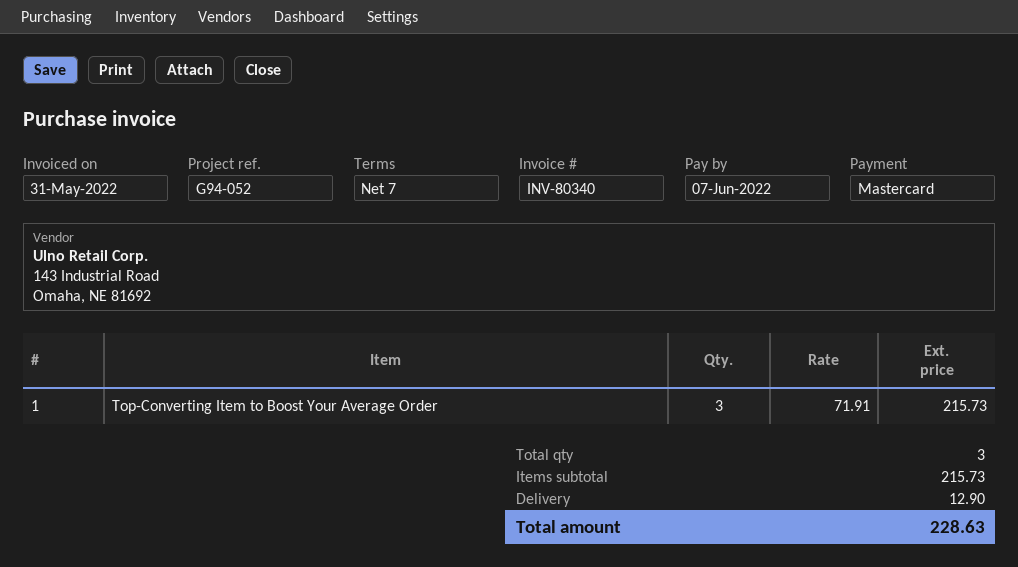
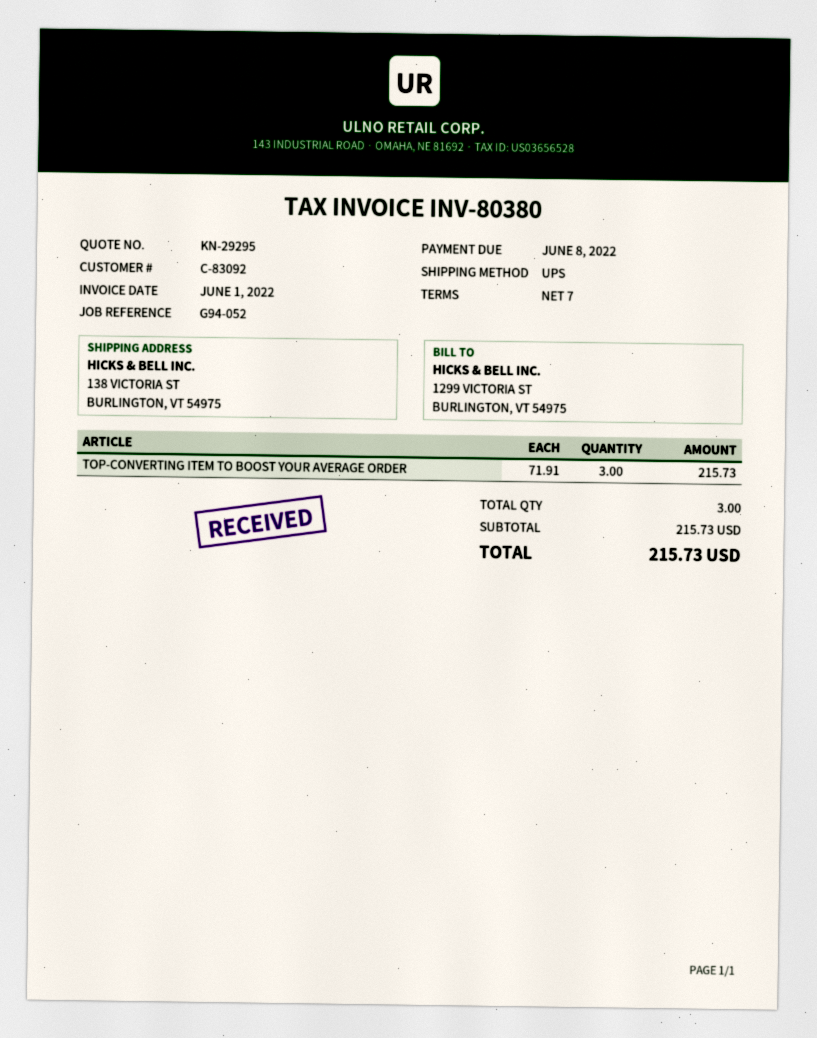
invoice number: INV-80340 -> INV-80380
invoice date: 2022-05-31 -> 2022-06-01
due date: 2022-06-07 -> 2022-06-08
shipping: 12.90 -> none
total: 228.63 -> 215.73

